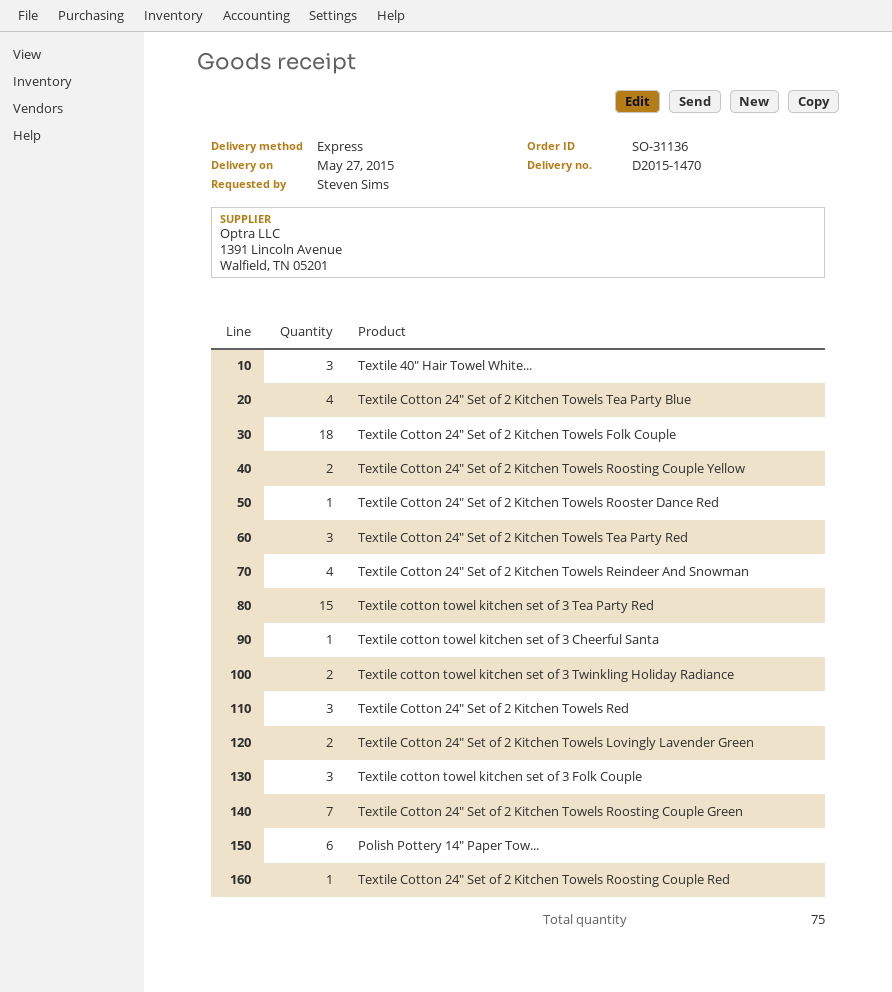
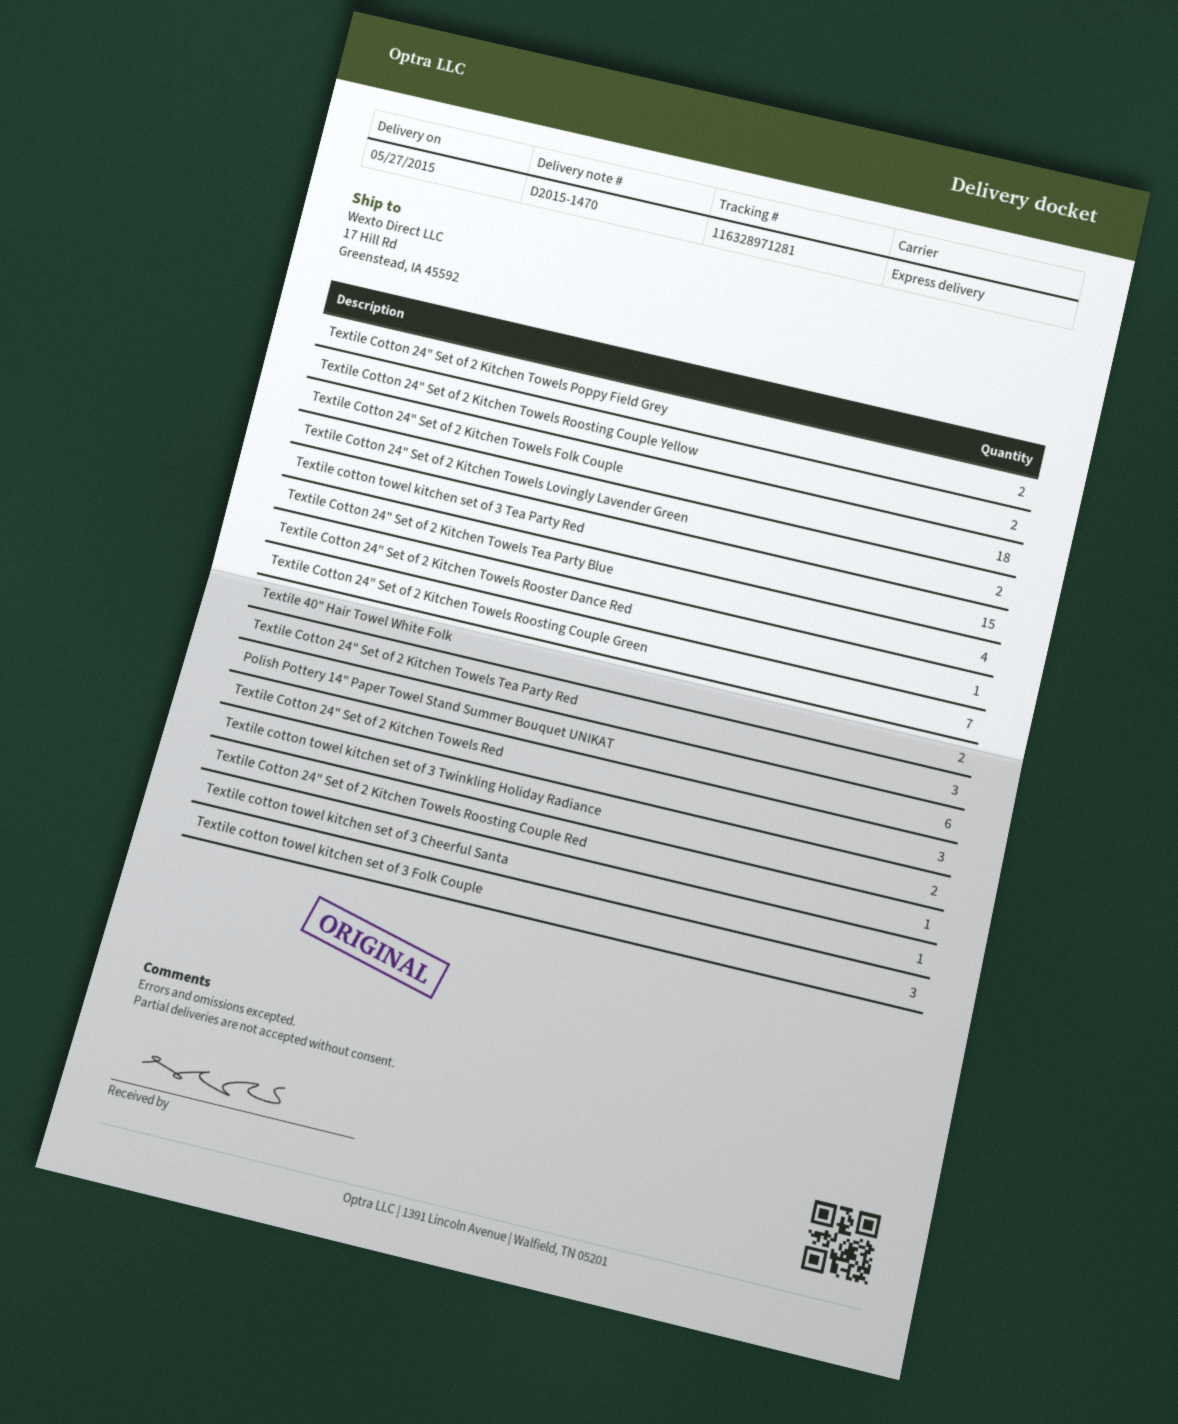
Textile 40" Hair Towel White...: 3 -> 2
Textile Cotton 24" Set of 2 Kitchen Towels Reindeer And Snowman: 4 -> none
Textile Cotton 24" Set of 2 Kitchen Towels Poppy Field Grey: none -> 2

